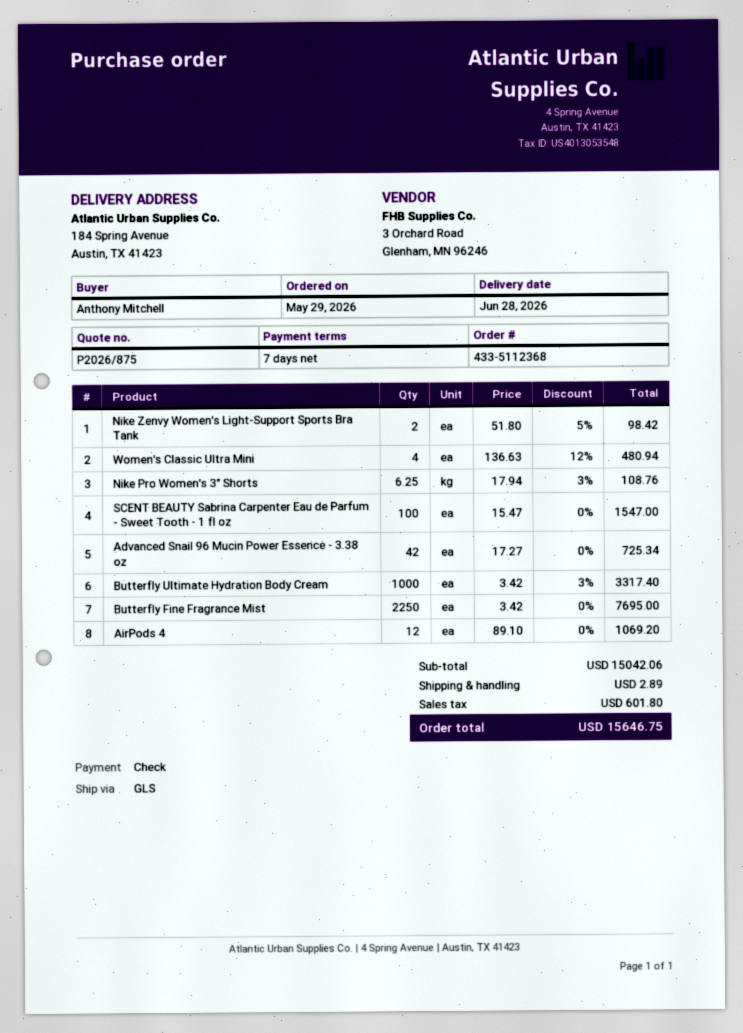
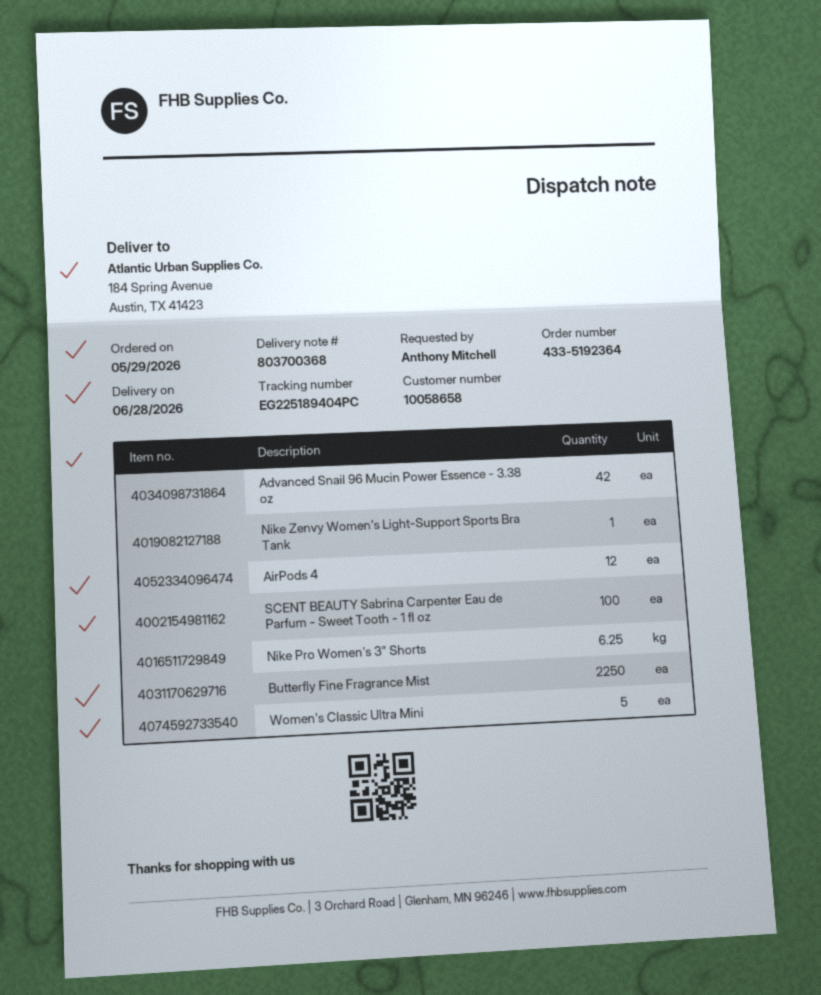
order number: 433-5112368 -> 433-5192364
Nike Zenvy Women's Light-Support Sports Bra Tank: 2 -> 1
Women's Classic Ultra Mini: 4 -> 5
Butterfly Ultimate Hydration Body Cream: 1000 -> none

